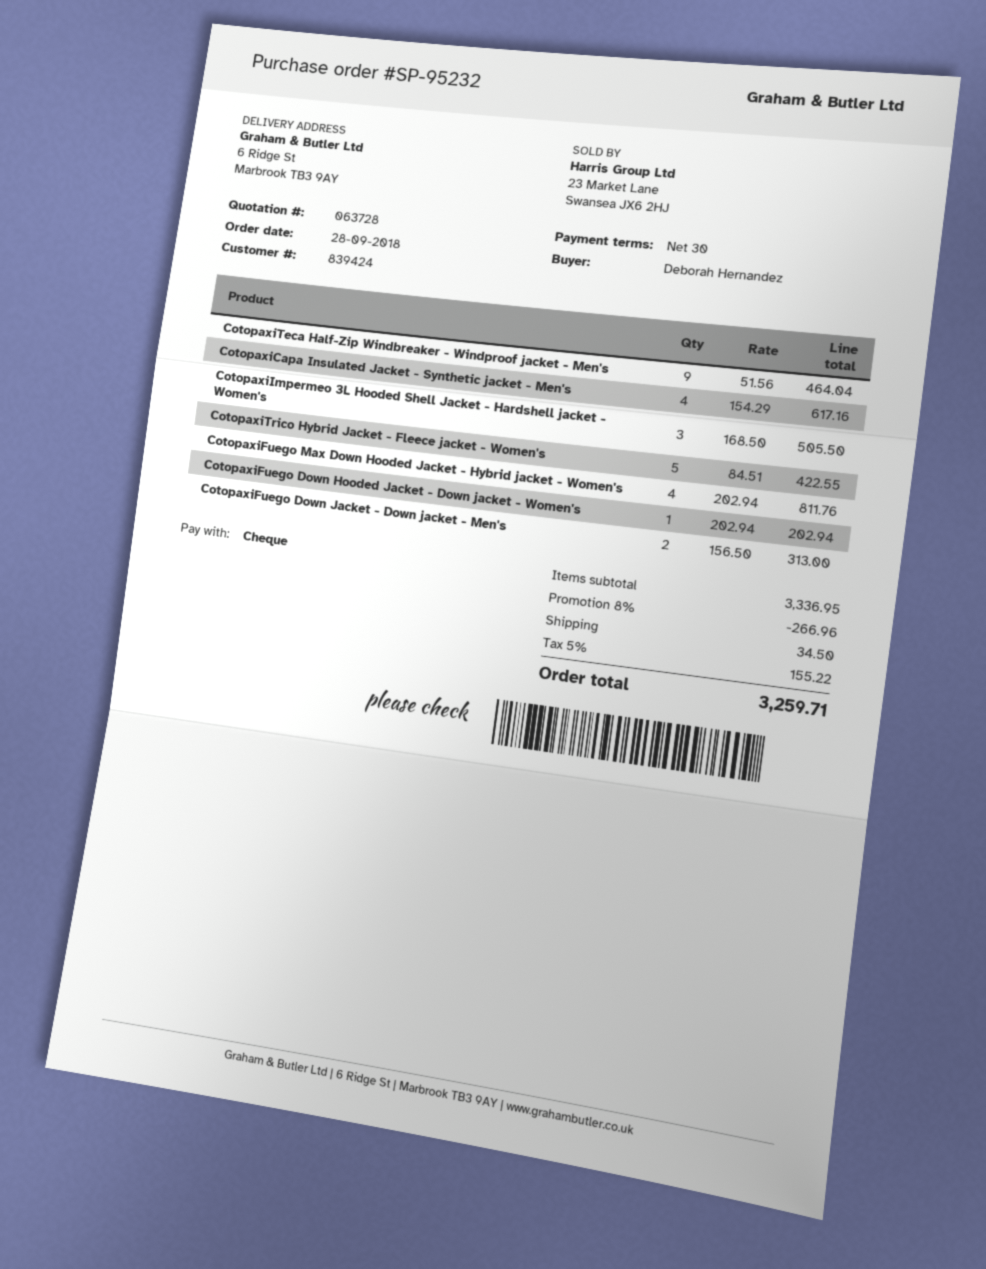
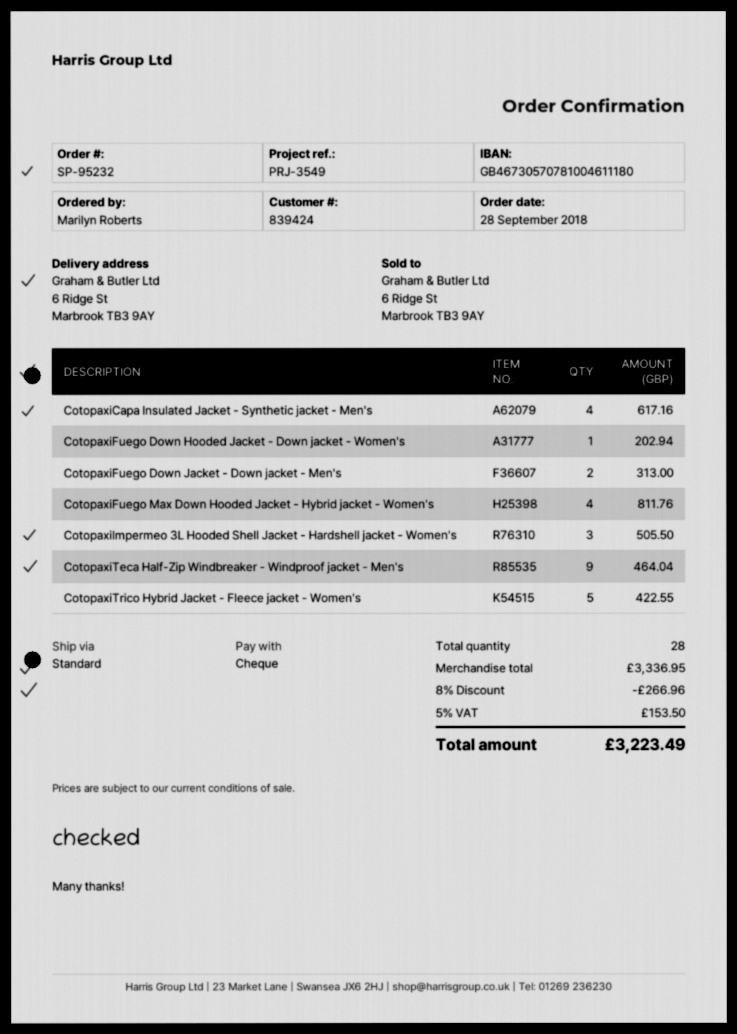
ordered by: Deborah Hernandez -> Marilyn Roberts
shipping: 34.50 -> none
tax: 5% = 155.22 -> 5% = 153.50
total: 3259.71 -> 3223.49

